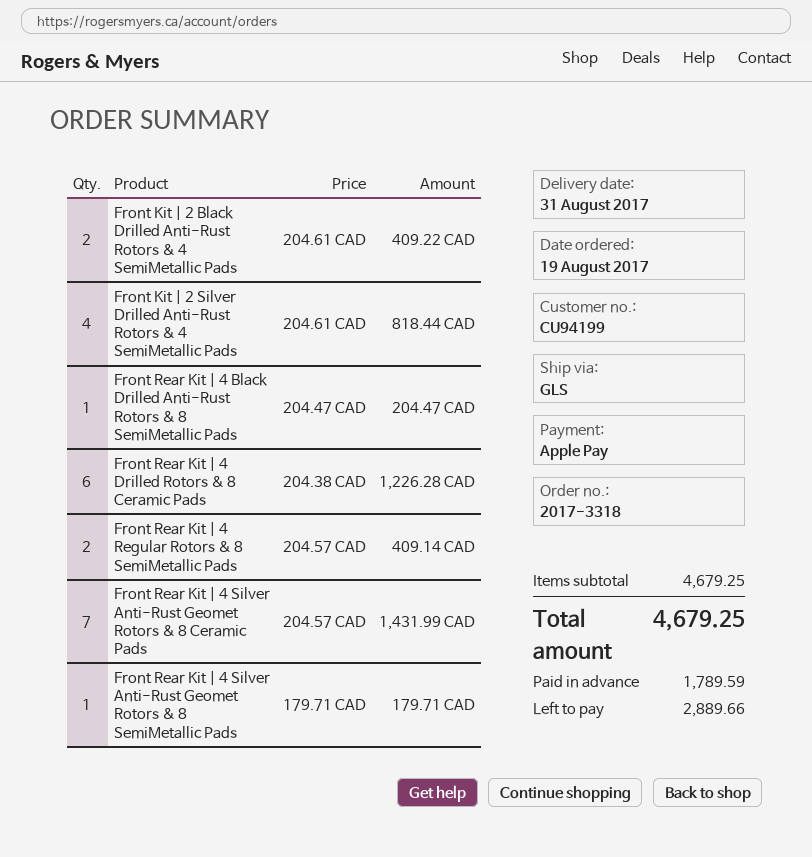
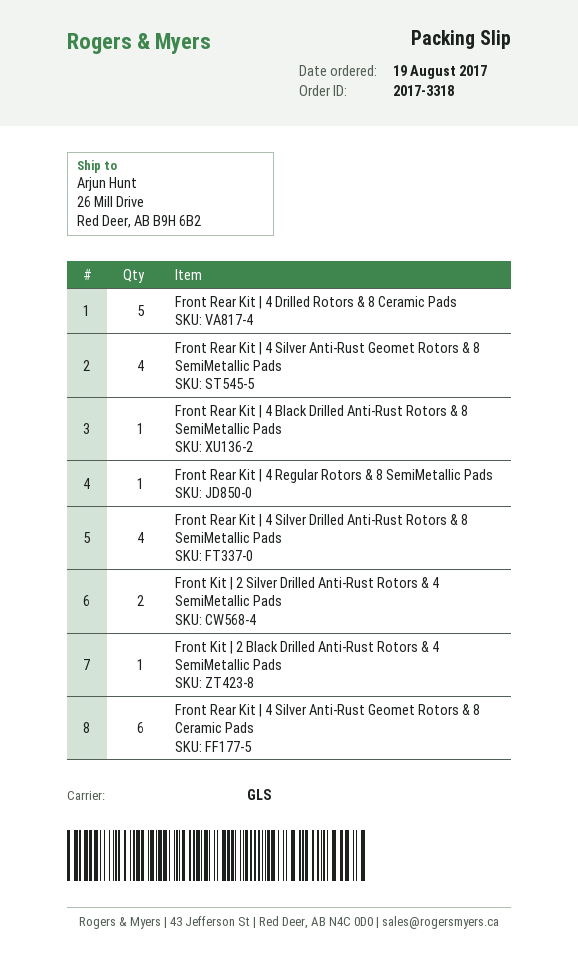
Front Kit | 2 Black Drilled Anti-Rust Rotors & 4 SemiMetallic Pads: 2 -> 1
Front Kit | 2 Silver Drilled Anti-Rust Rotors & 4 SemiMetallic Pads: 4 -> 2
Front Rear Kit | 4 Drilled Rotors & 8 Ceramic Pads: 6 -> 5
Front Rear Kit | 4 Regular Rotors & 8 SemiMetallic Pads: 2 -> 1
Front Rear Kit | 4 Silver Anti-Rust Geomet Rotors & 8 Ceramic Pads: 7 -> 6
Front Rear Kit | 4 Silver Anti-Rust Geomet Rotors & 8 SemiMetallic Pads: 1 -> 4
Front Rear Kit | 4 Silver Drilled Anti-Rust Rotors & 8 SemiMetallic Pads: none -> 4

